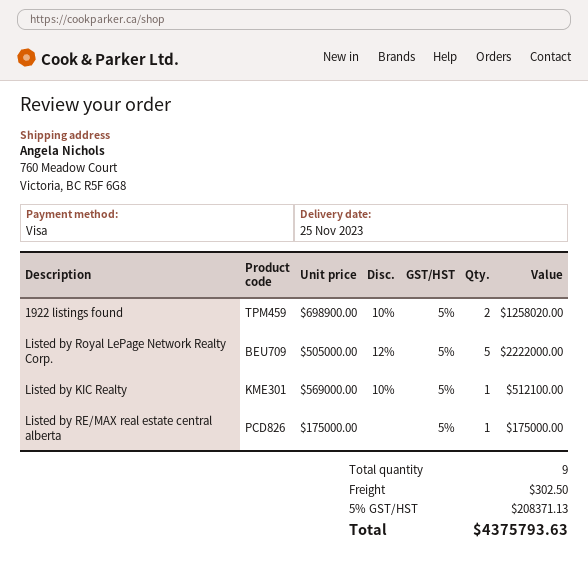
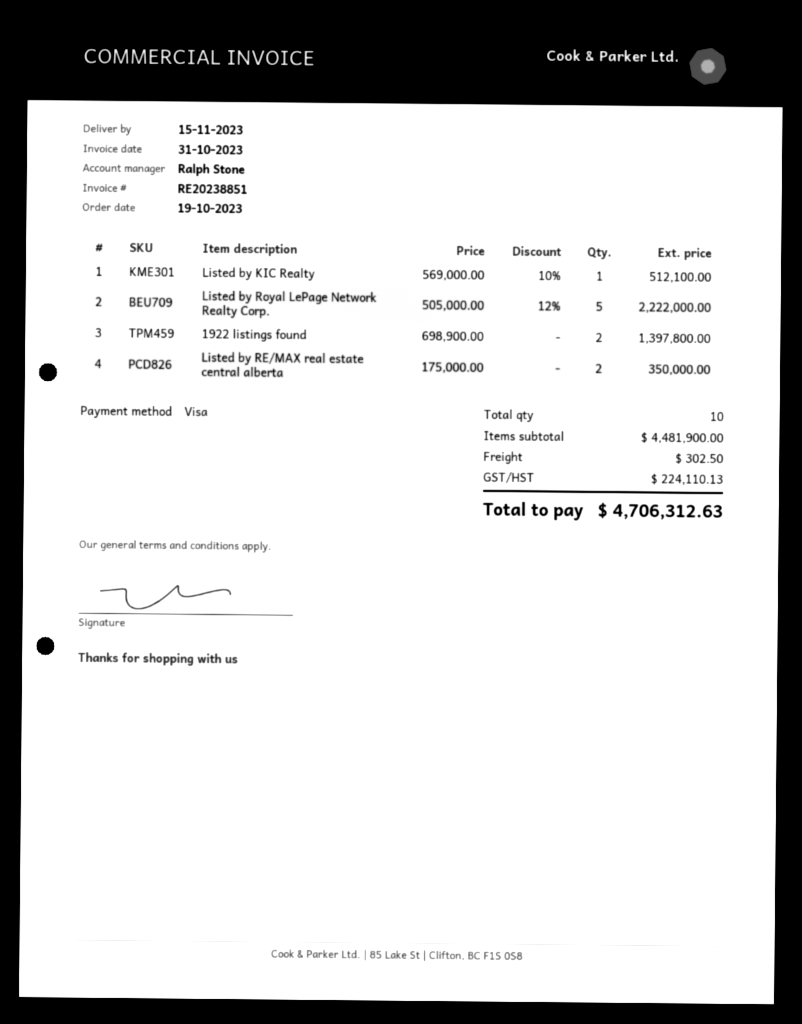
delivery date: 2023-11-25 -> 2023-11-15
1922 listings found: 2 x 698900.00 - 10% = 1258020.00 -> 2 x 698900.00 = 1397800.00
Listed by RE/MAX real estate central alberta: 1 x 175000.00 = 175000.00 -> 2 x 175000.00 = 350000.00
total quantity: 9 -> 10
tax: 208371.13 -> 224110.13
total: 4375793.63 -> 4706312.63

